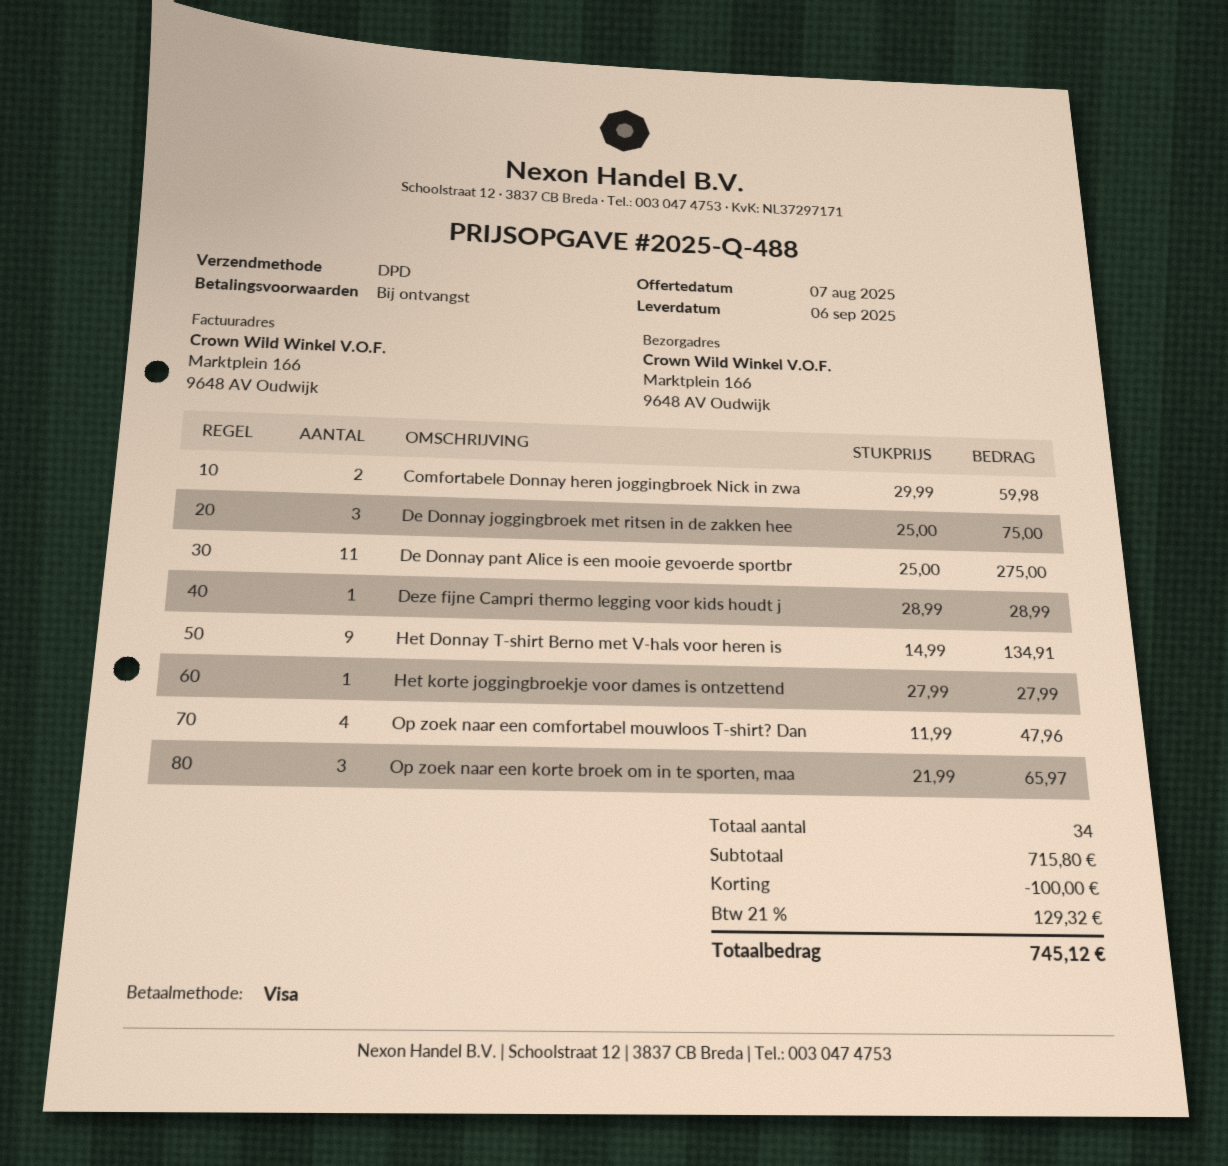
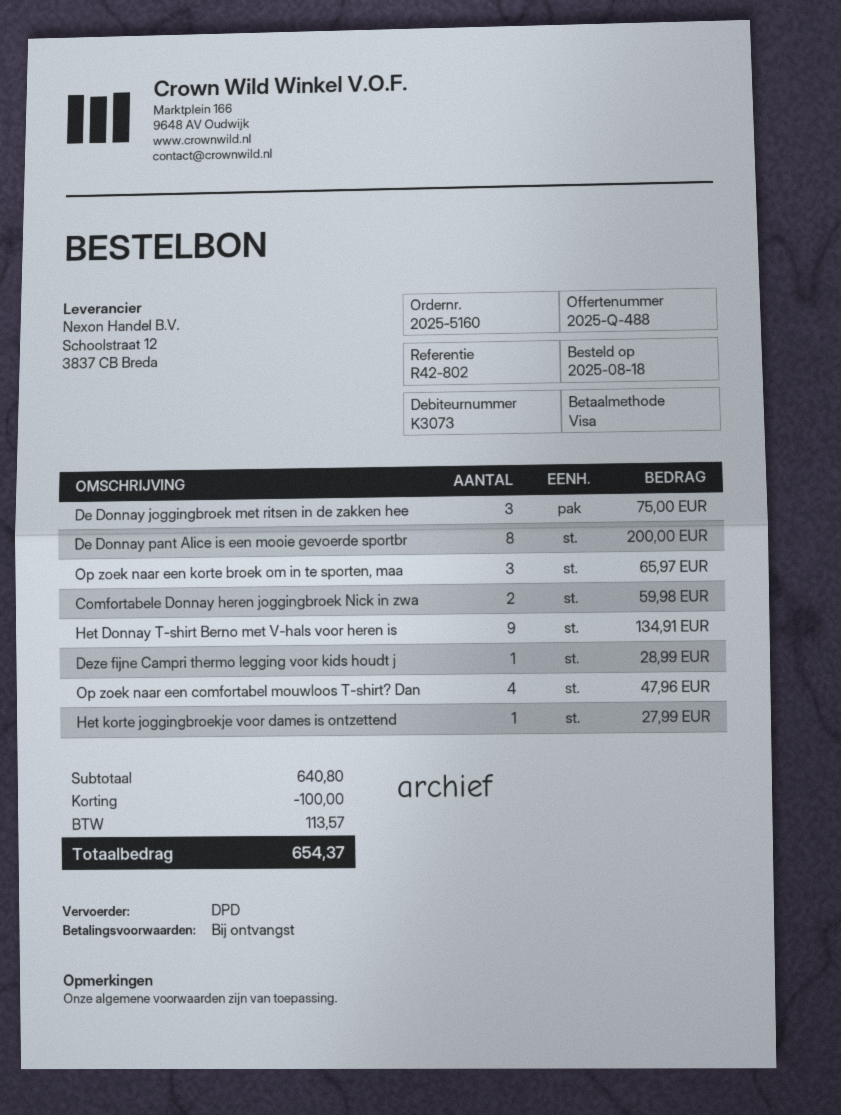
De Donnay pant Alice is een mooie gevoerde sportbr: 11 for 275.00 -> 8 for 200.00
subtotal: 715.80 -> 640.80
tax: 129.32 -> 113.57
total: 745.12 -> 654.37

